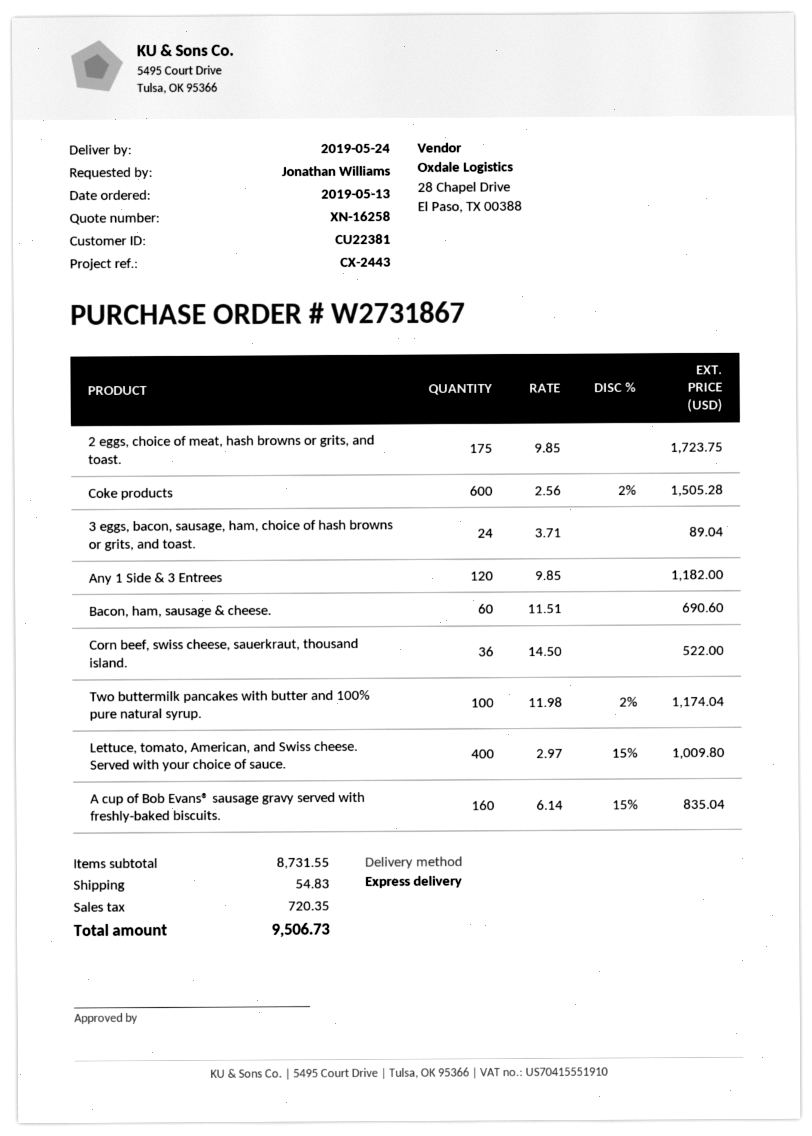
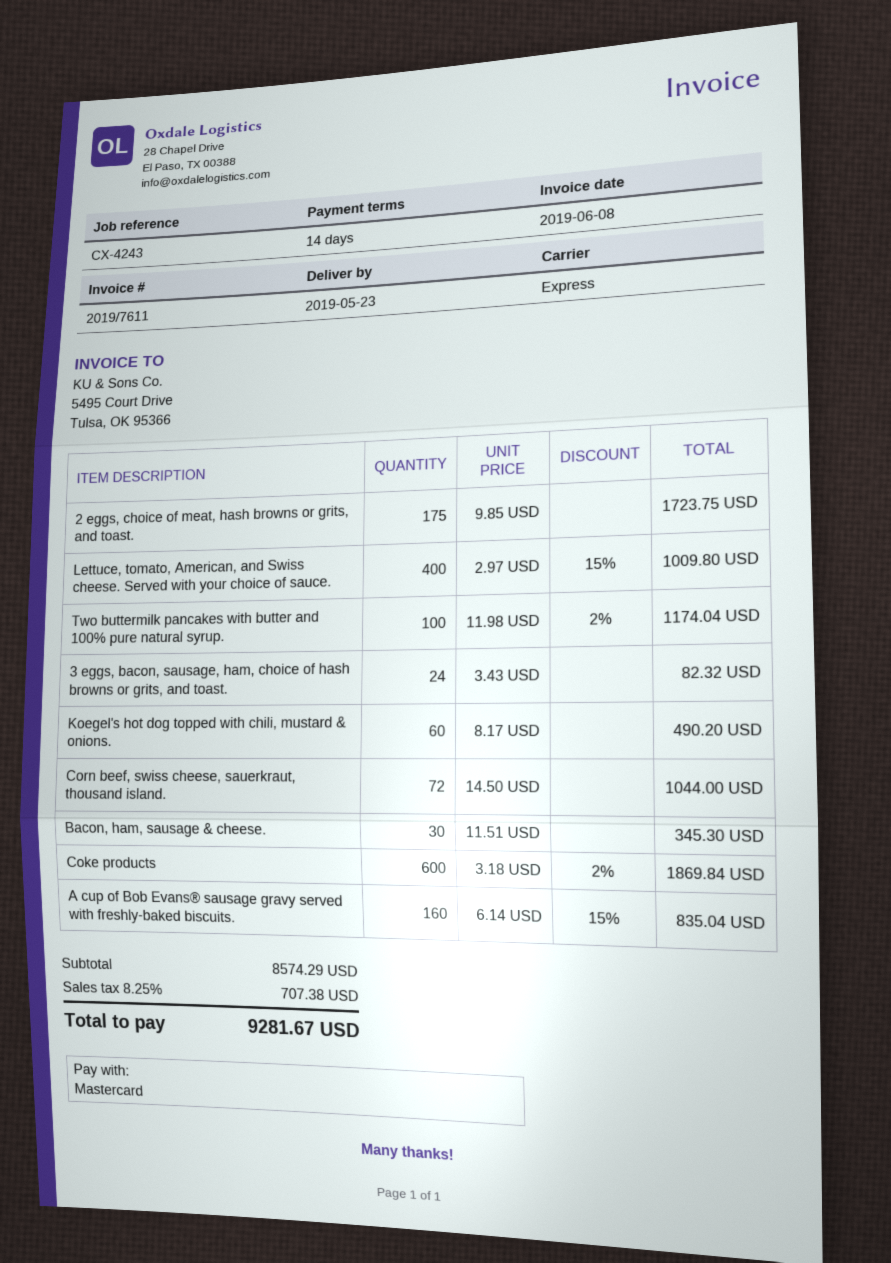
delivery date: 2019-05-24 -> 2019-05-23
reference: CX-2443 -> CX-4243
Coke products: 600 x 2.56 - 2% = 1505.28 -> 600 x 3.18 - 2% = 1869.84
3 eggs, bacon, sausage, ham, choice of hash browns or grits, and toast.: 24 x 3.71 = 89.04 -> 24 x 3.43 = 82.32
Any 1 Side & 3 Entrees: 120 x 9.85 = 1182.00 -> none
Bacon, ham, sausage & cheese.: 60 x 11.51 = 690.60 -> 30 x 11.51 = 345.30
Corn beef, swiss cheese, sauerkraut, thousand island.: 36 x 14.50 = 522.00 -> 72 x 14.50 = 1044.00
Koegel's hot dog topped with chili, mustard & onions.: none -> 60 x 8.17 = 490.20
subtotal: 8731.55 -> 8574.29
shipping: 54.83 -> none
tax: 720.35 -> 707.38
total: 9506.73 -> 9281.67

